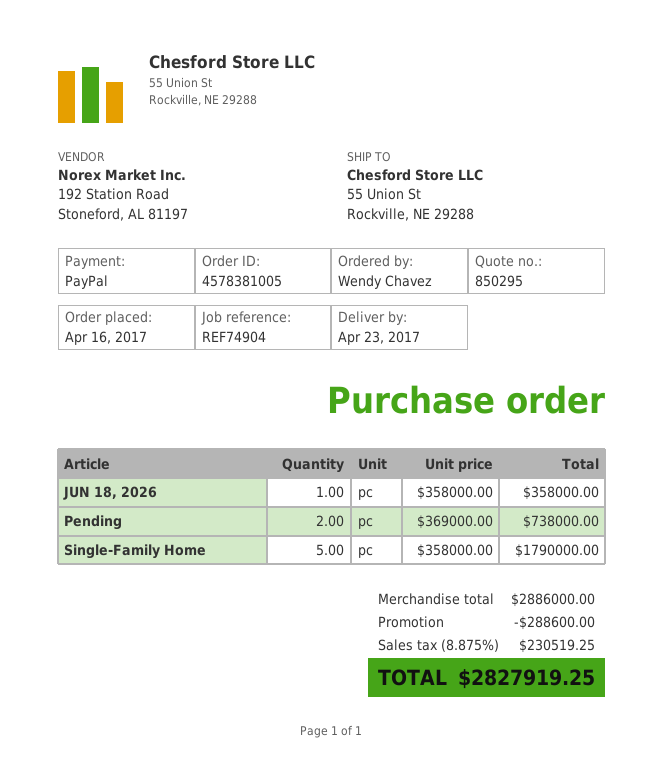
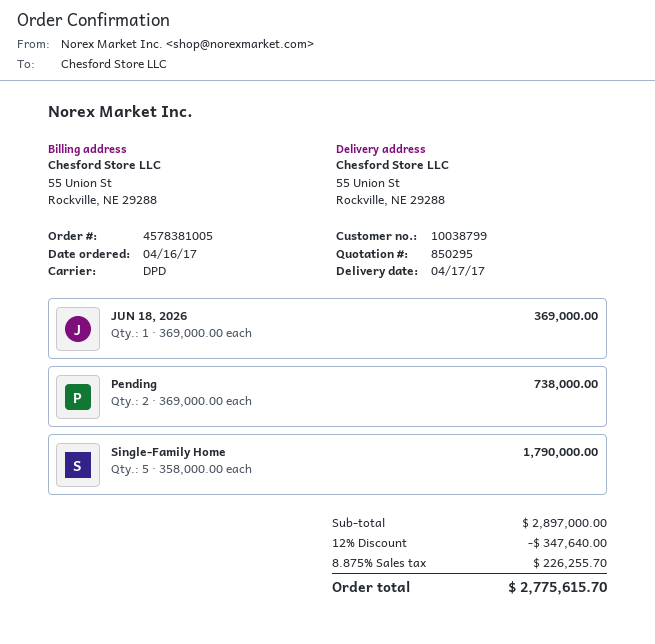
delivery date: 2017-04-23 -> 2017-04-17
JUN 18, 2026: 1 x 358000.00 = 358000.00 -> 1 x 369000.00 = 369000.00
subtotal: 2886000.00 -> 2897000.00
discount: 288600.00 -> 347640.00
tax: 8.875% = 230519.25 -> 8.875% = 226255.70
total: 2827919.25 -> 2775615.70

